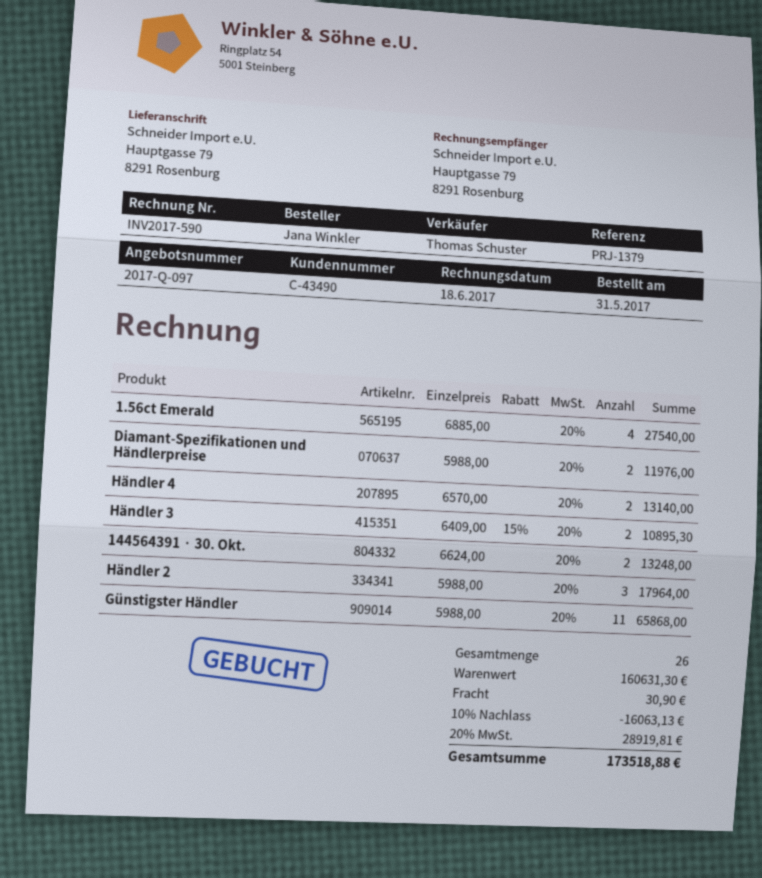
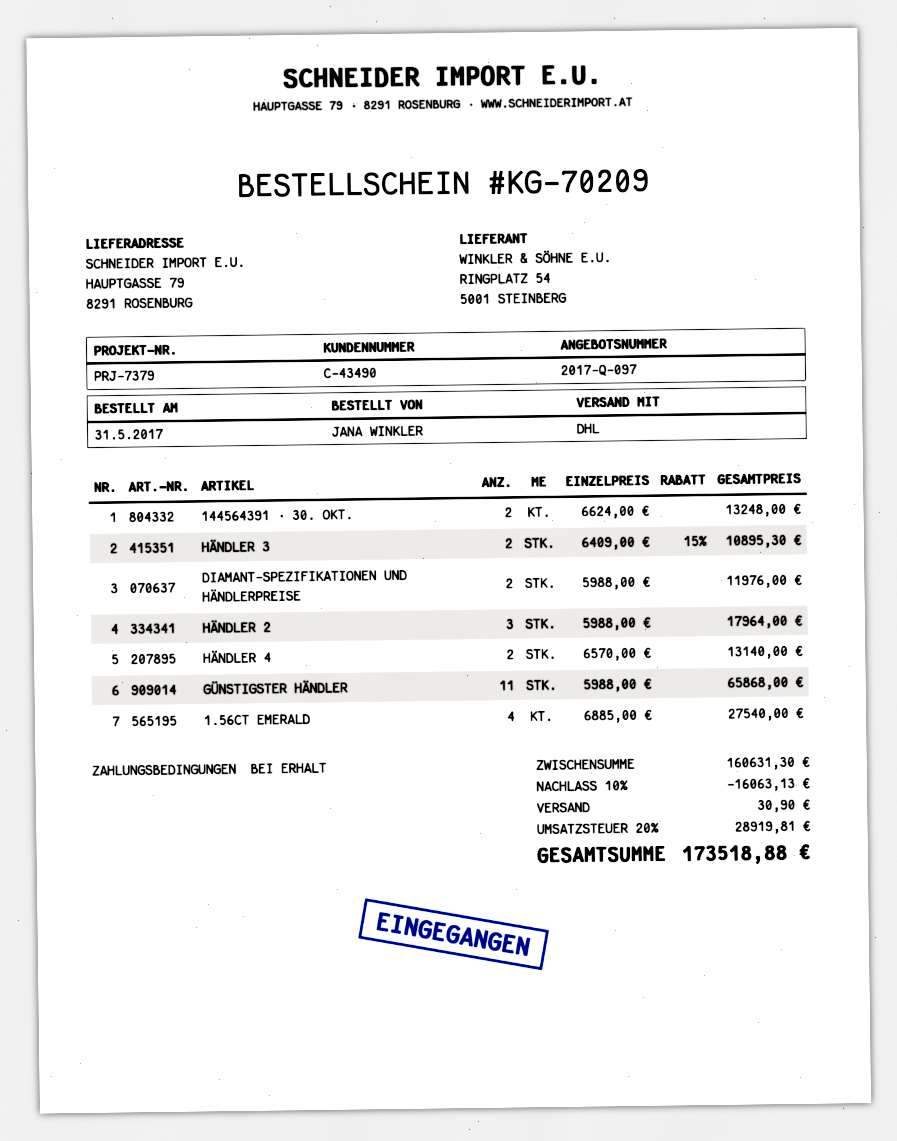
reference: PRJ-1379 -> PRJ-7379

